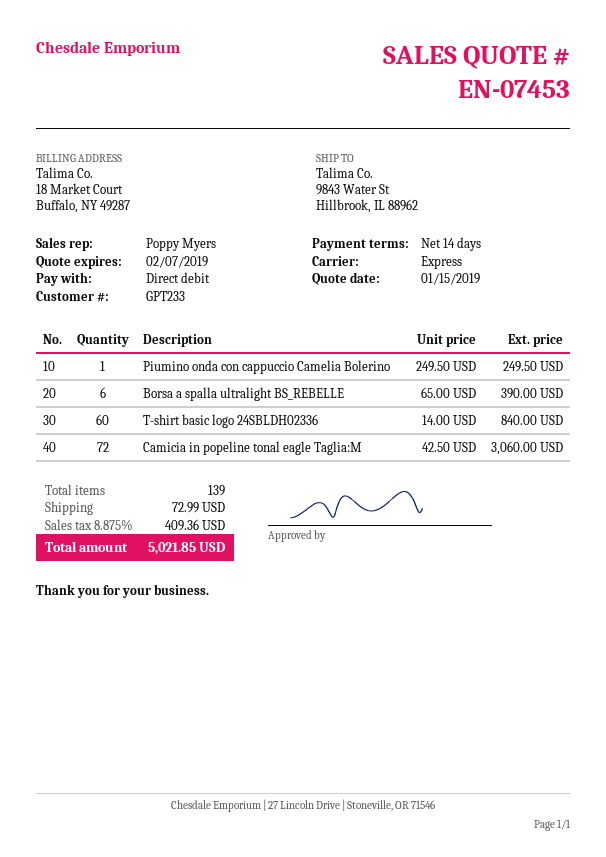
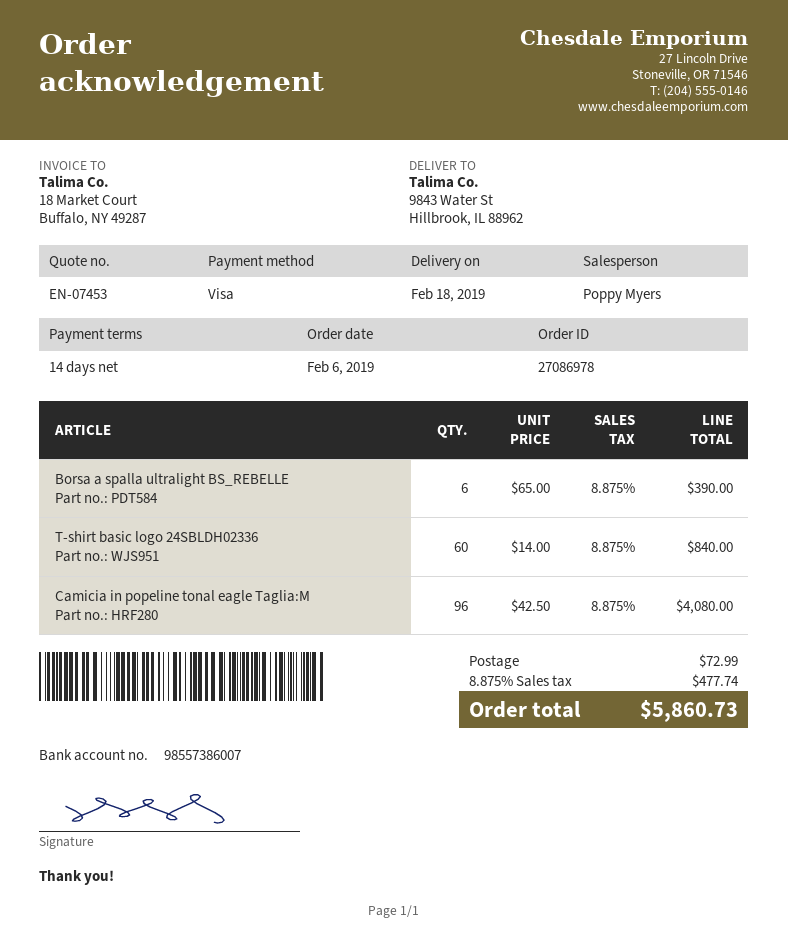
payment method: direct debit -> Visa
Piumino onda con cappuccio Camelia Bolerino: 1 x 249.50 = 249.50 -> none
Camicia in popeline tonal eagle Taglia:M: 72 x 42.50 = 3060.00 -> 96 x 42.50 = 4080.00
tax: 8.875% = 409.36 -> 8.875% = 477.74
total: 5021.85 -> 5860.73

